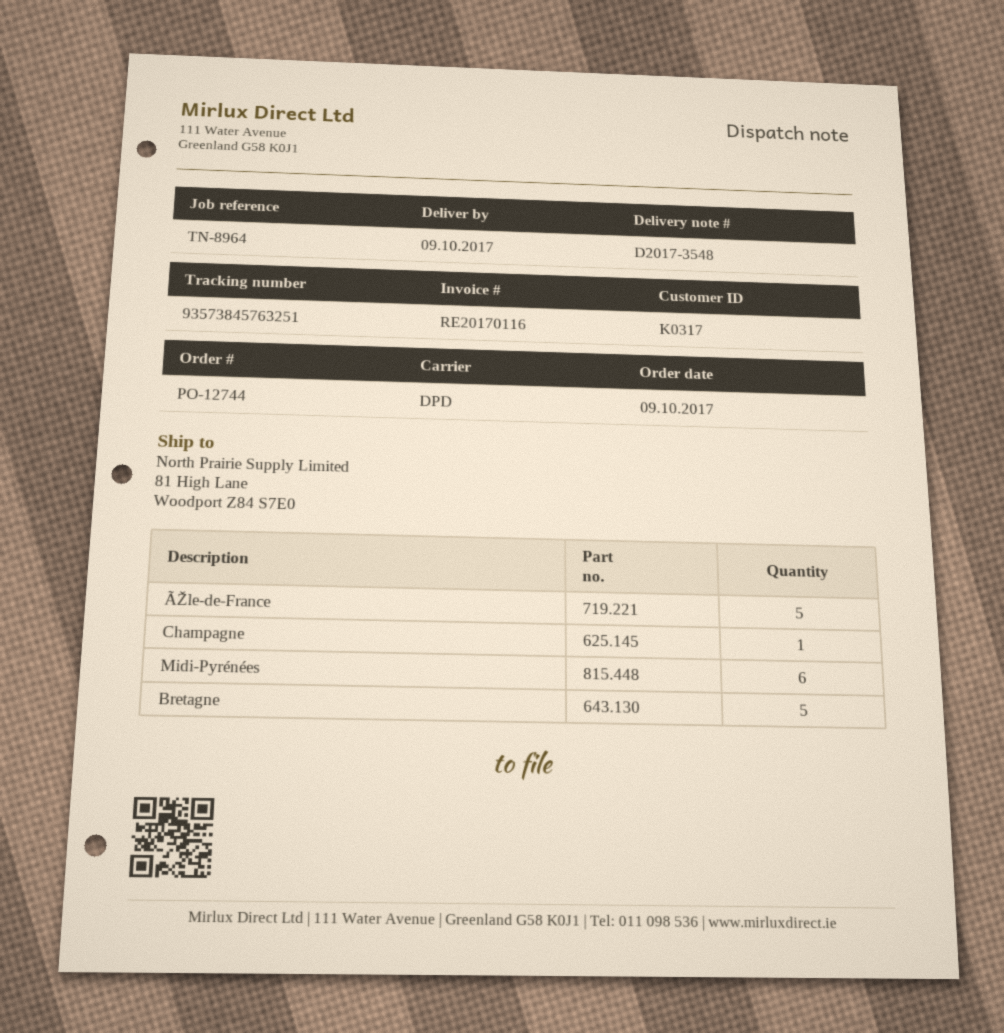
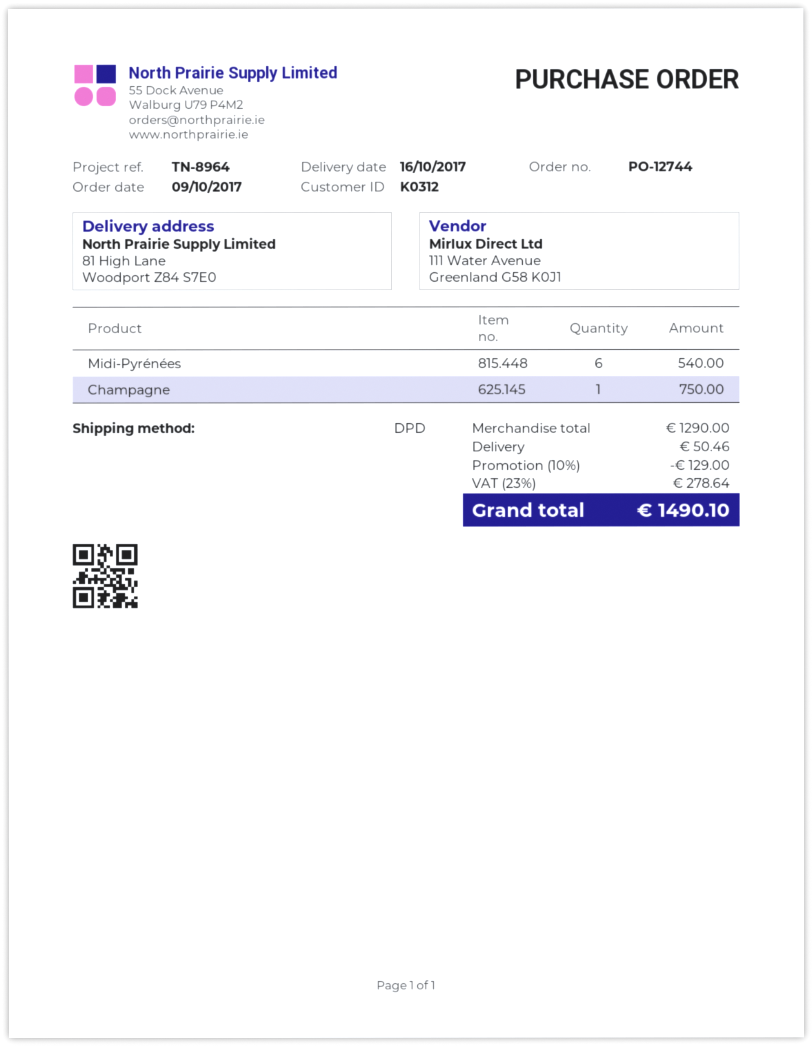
delivery date: 2017-10-09 -> 2017-10-16
customer number: K0317 -> K0312
ÃŽle-de-France: 5 -> none
Bretagne: 5 -> none

